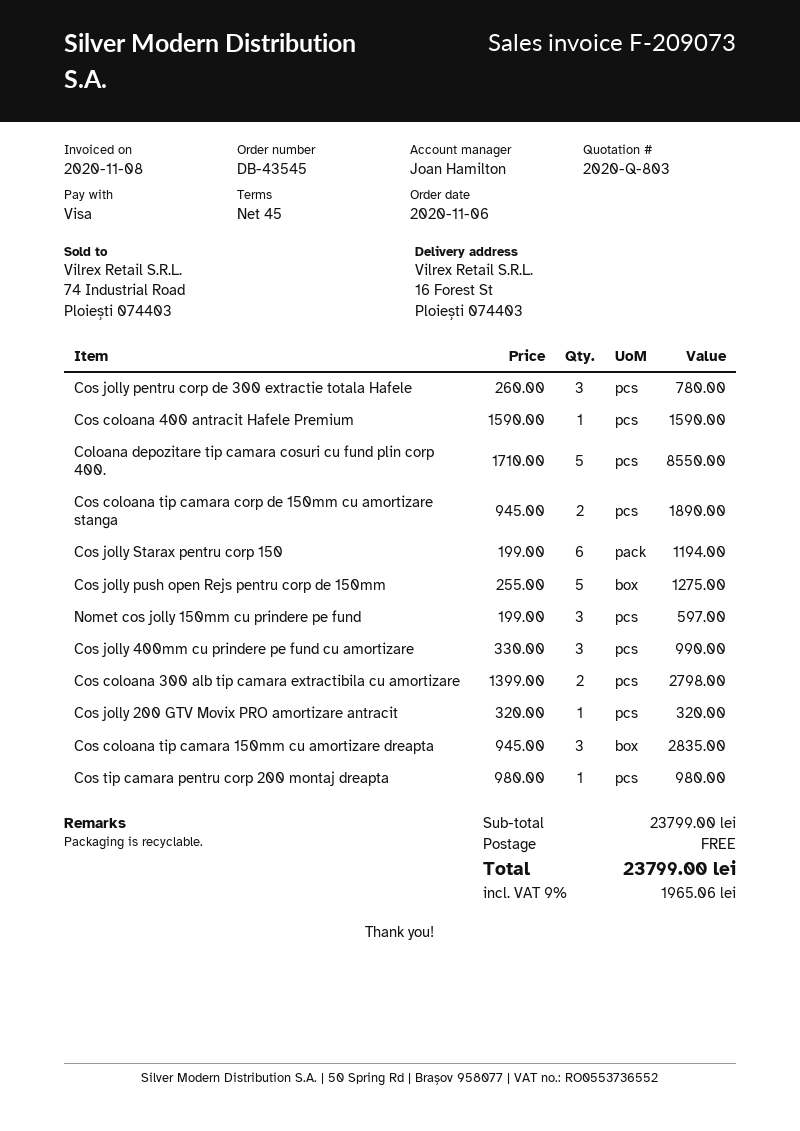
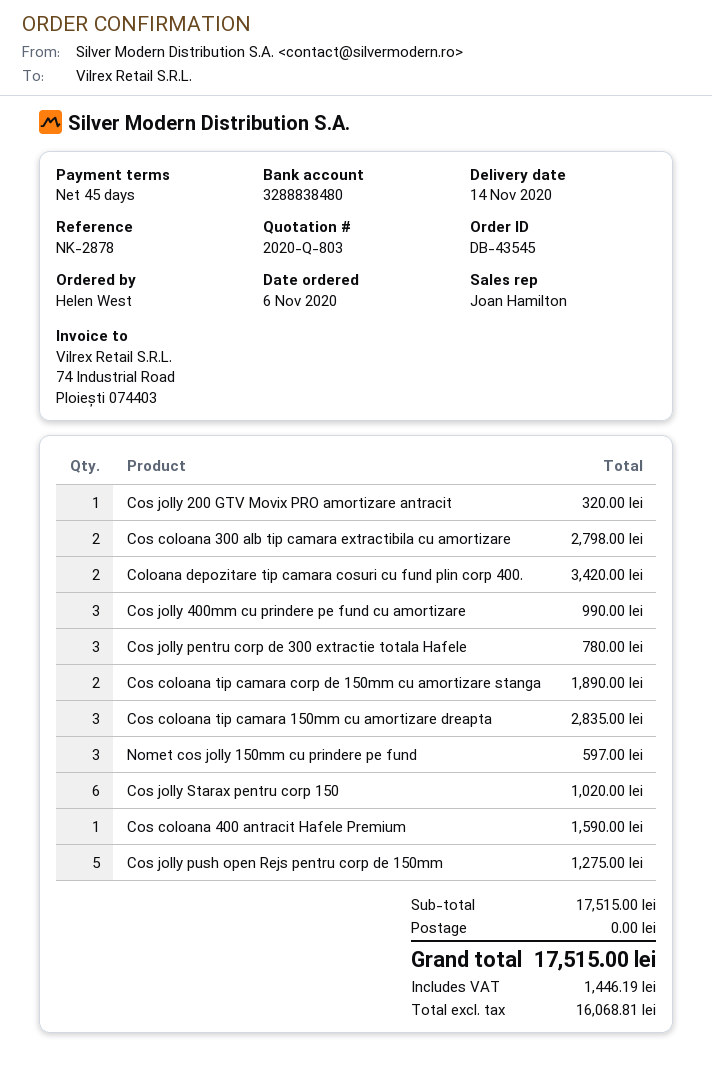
Coloana depozitare tip camara cosuri cu fund plin corp 400.: 5 for 8550.00 -> 2 for 3420.00
Cos jolly Starax pentru corp 150: 6 for 1194.00 -> 6 for 1020.00
Cos tip camara pentru corp 200 montaj dreapta: 1 for 980.00 -> none
subtotal: 23799.00 -> 17515.00
tax: 1965.06 -> 1446.19
total: 23799.00 -> 17515.00

